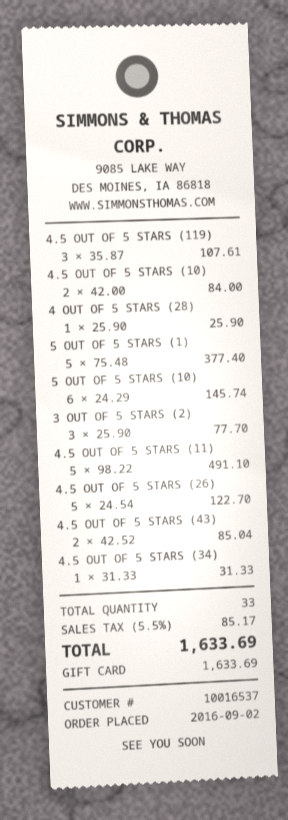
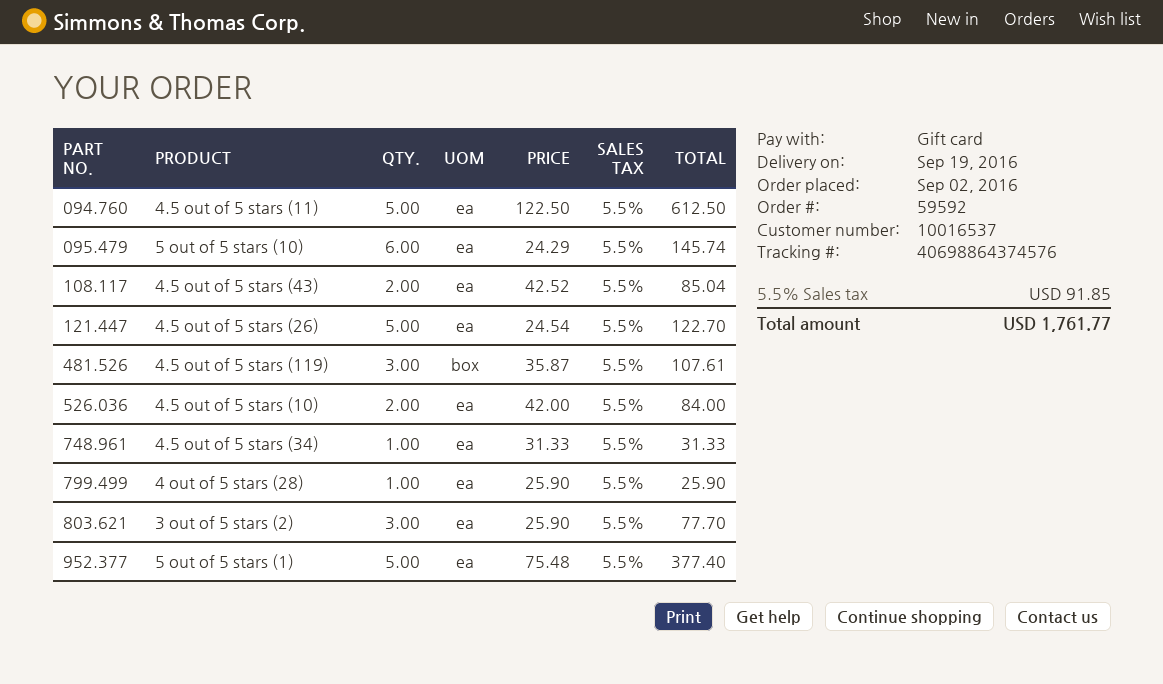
4.5 OUT OF 5 STARS (11): 5 x 98.22 = 491.10 -> 5 x 122.50 = 612.50
tax: 5.5% = 85.17 -> 5.5% = 91.85
total: 1633.69 -> 1761.77

